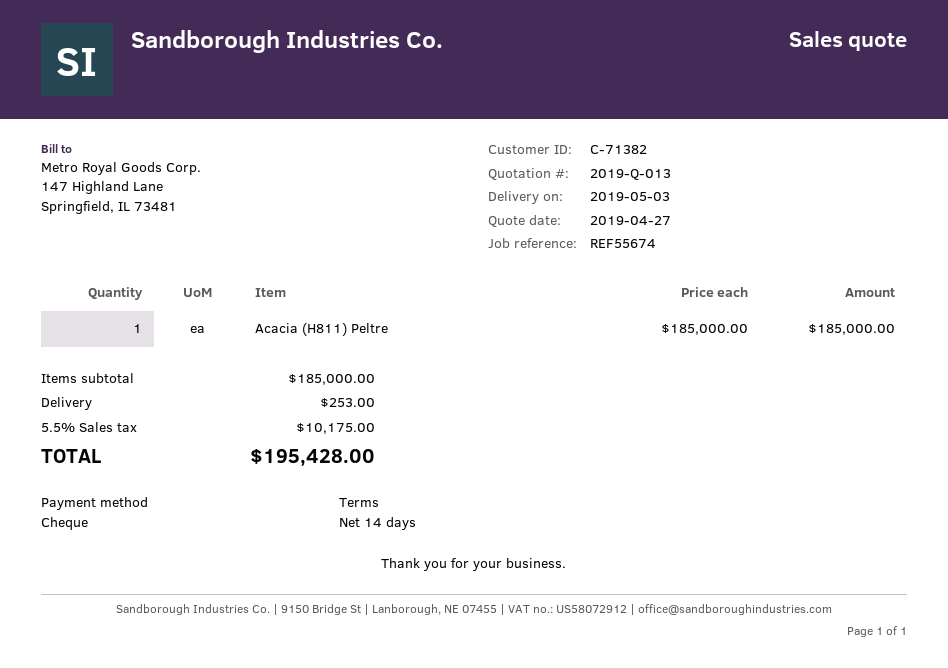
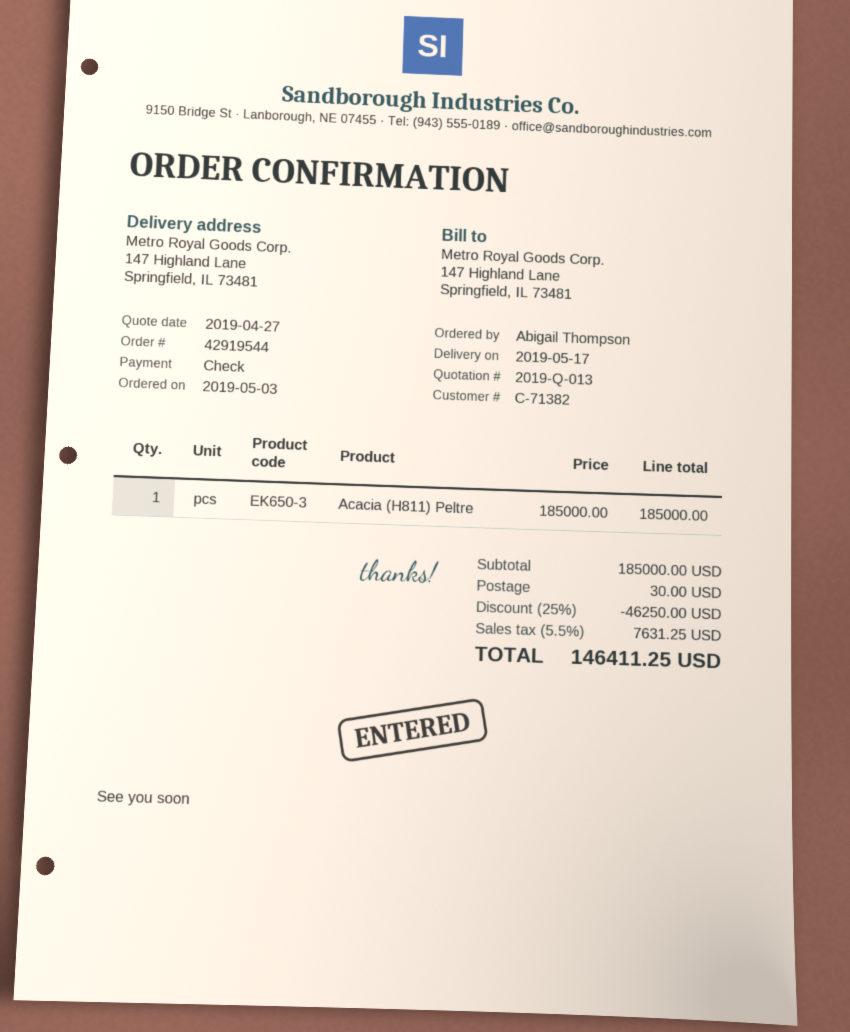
delivery date: 2019-05-03 -> 2019-05-17
discount: none -> 25% = 46250.00
shipping: 253.00 -> 30.00
tax: 5.5% = 10175.00 -> 5.5% = 7631.25
total: 195428.00 -> 146411.25

